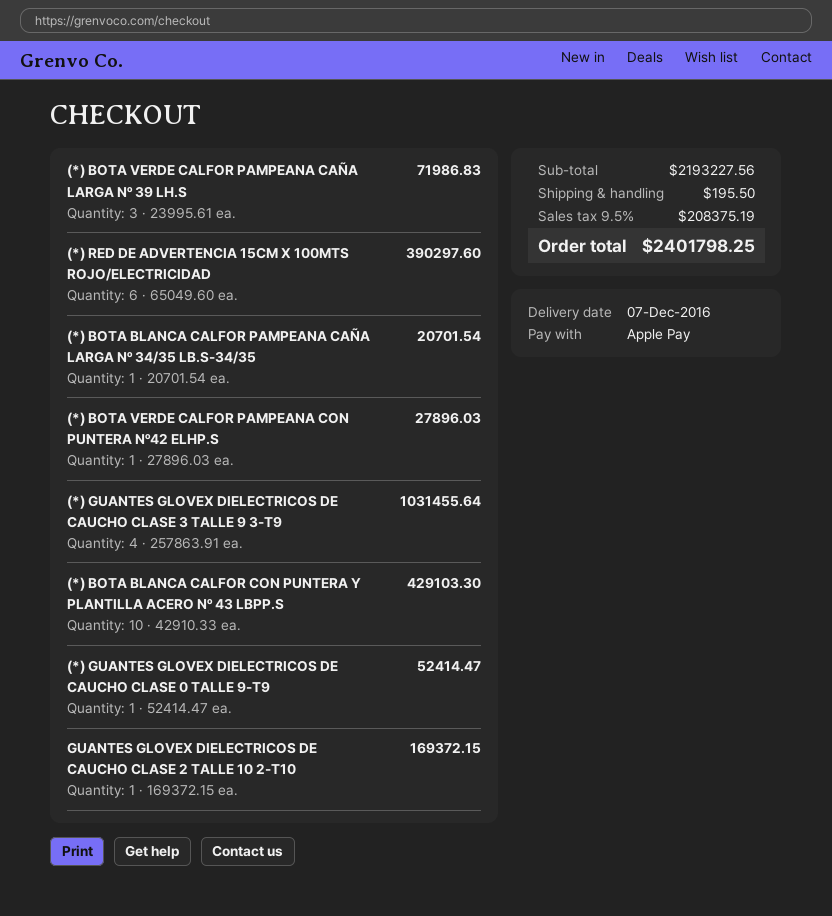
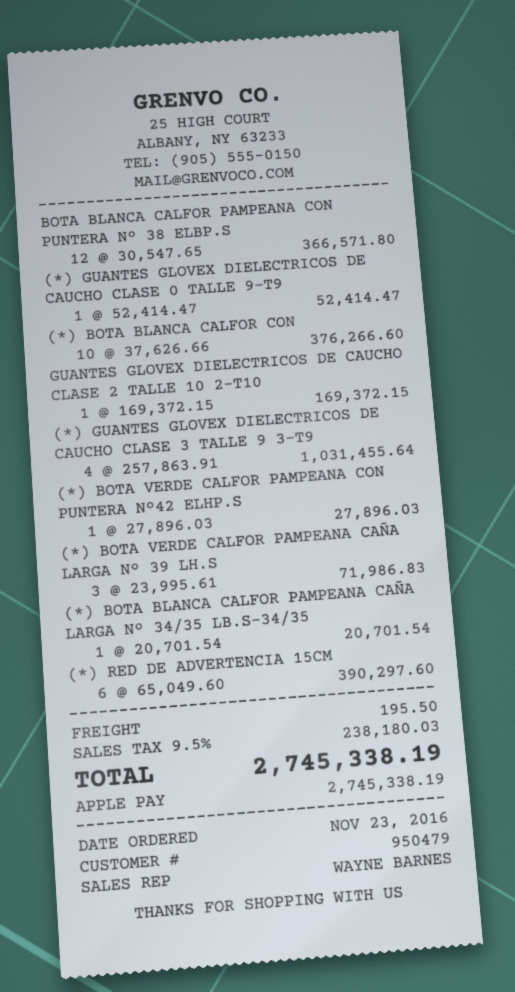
(*) BOTA BLANCA CALFOR CON PUNTERA Y PLANTILLA ACERO Nº 43 LBPP.S: 10 x 42910.33 = 429103.30 -> 10 x 37626.66 = 376266.60
BOTA BLANCA CALFOR PAMPEANA CON PUNTERA Nº 38 ELBP.S: none -> 12 x 30547.65 = 366571.80
tax: 9.5% = 208375.19 -> 9.5% = 238180.03
total: 2401798.25 -> 2745338.19

